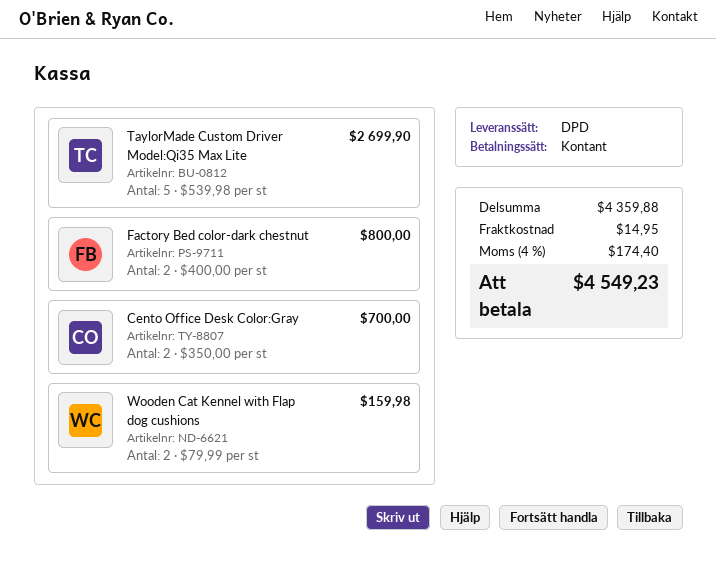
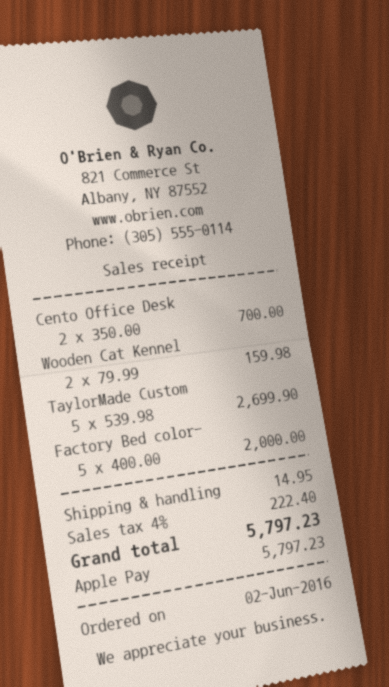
payment method: cash -> Apple Pay
Factory Bed color-dark chestnut: 2 x 400.00 = 800.00 -> 5 x 400.00 = 2000.00
tax: 4% = 174.40 -> 4% = 222.40
total: 4549.23 -> 5797.23

